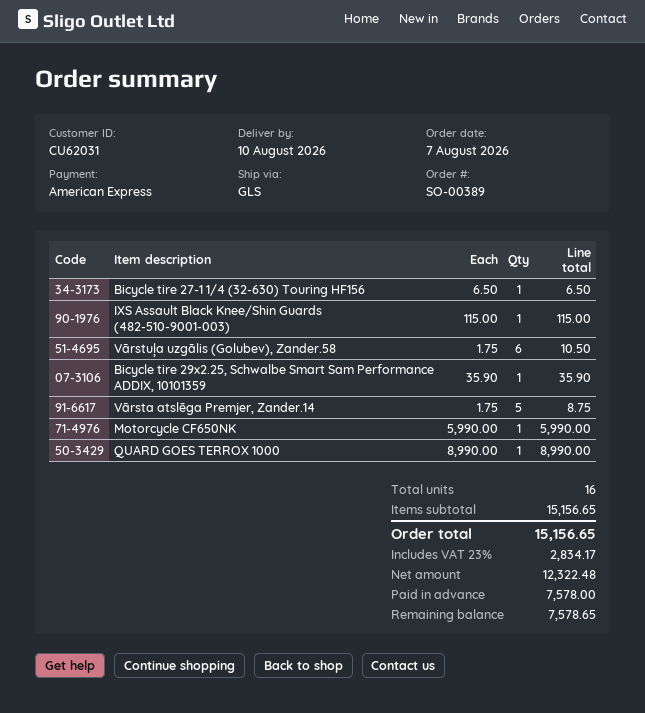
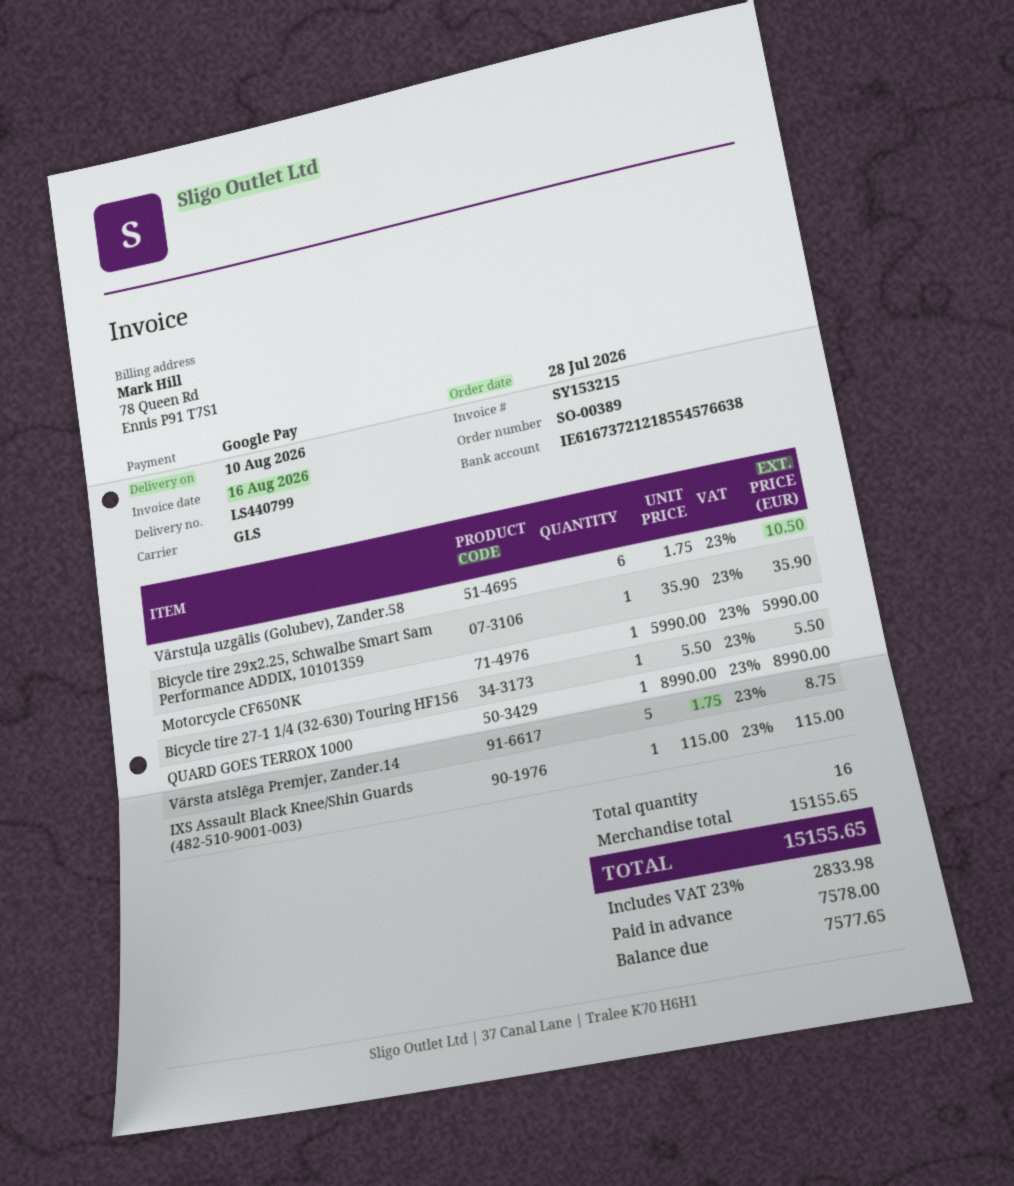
order date: 2026-08-07 -> 2026-07-28
payment method: American Express -> Google Pay
Bicycle tire 27-1 1/4 (32-630) Touring HF156: 1 x 6.50 = 6.50 -> 1 x 5.50 = 5.50
subtotal: 15156.65 -> 15155.65
tax: 23% = 2834.17 -> 23% = 2833.98
total: 15156.65 -> 15155.65
balance: 7578.65 -> 7577.65

